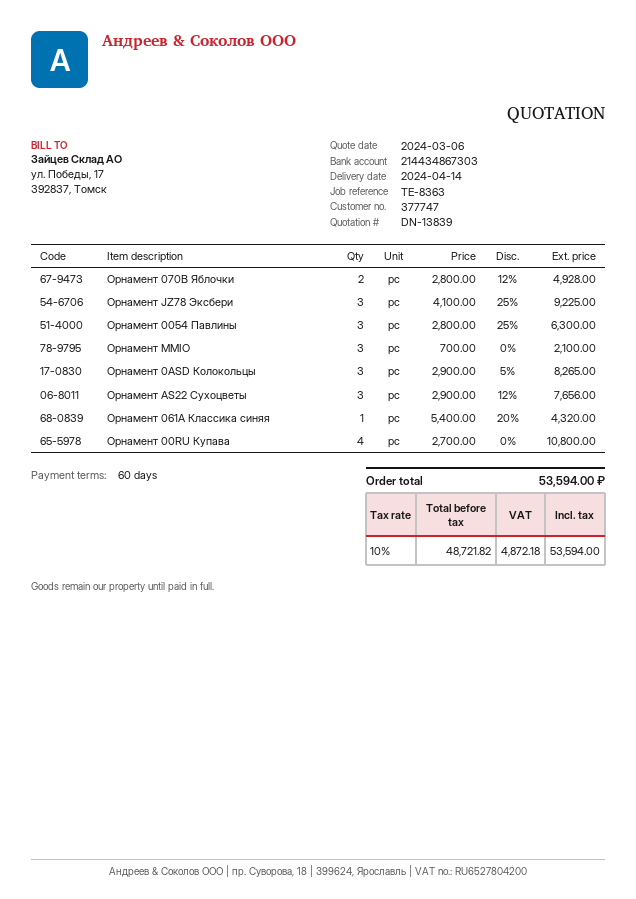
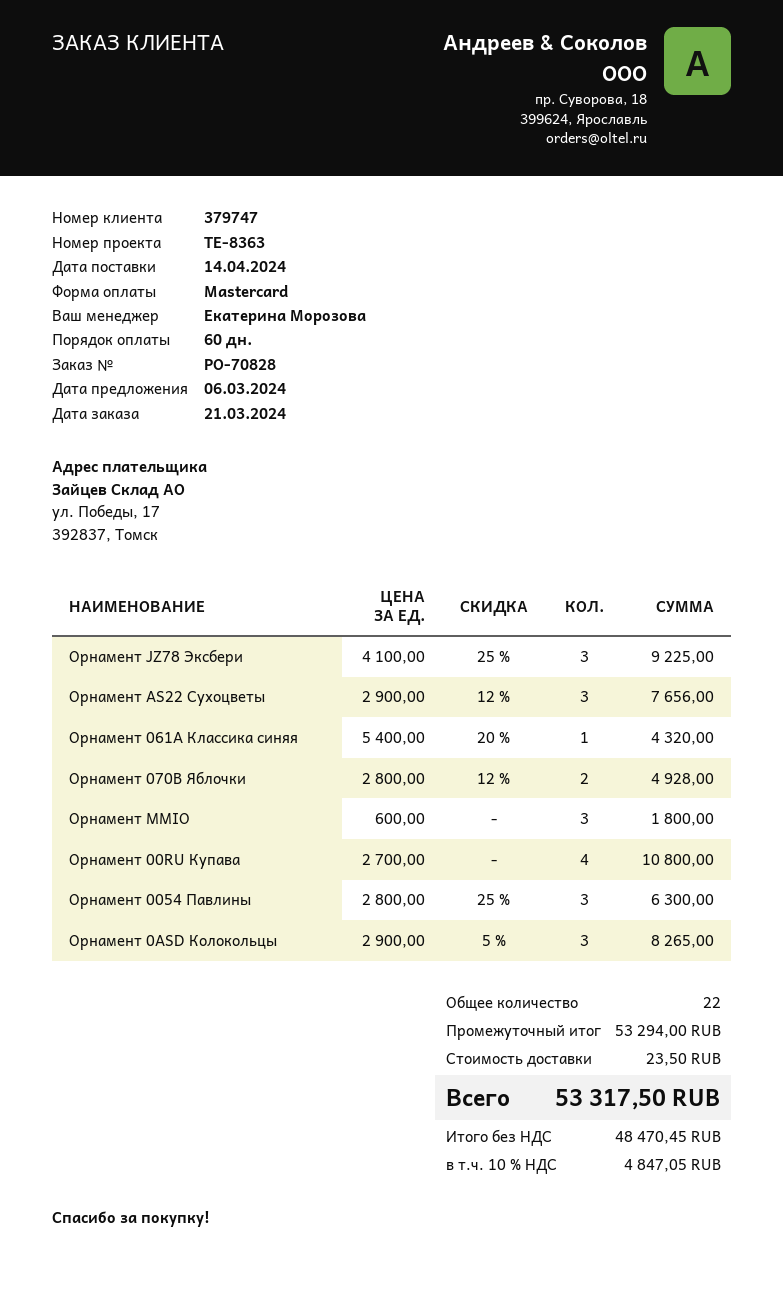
customer number: 377747 -> 379747
Орнамент MMIO: 3 x 700.00 = 2100.00 -> 3 x 600.00 = 1800.00
shipping: none -> 23.50
net: 48721.82 -> 48470.45
tax: 10% = 4872.18 -> 10% = 4847.05
total: 53594.00 -> 53317.50

